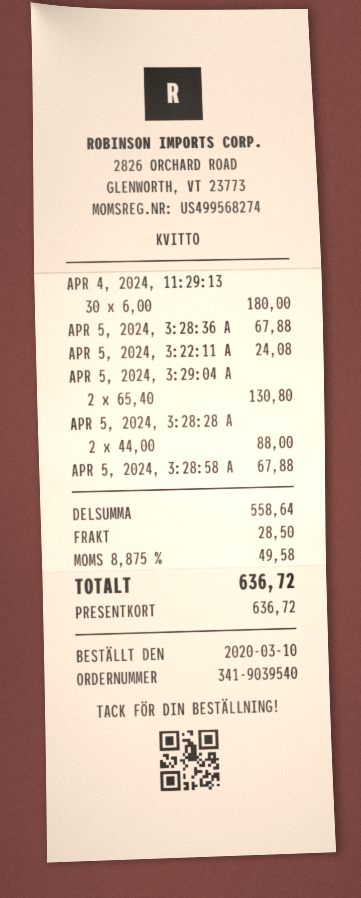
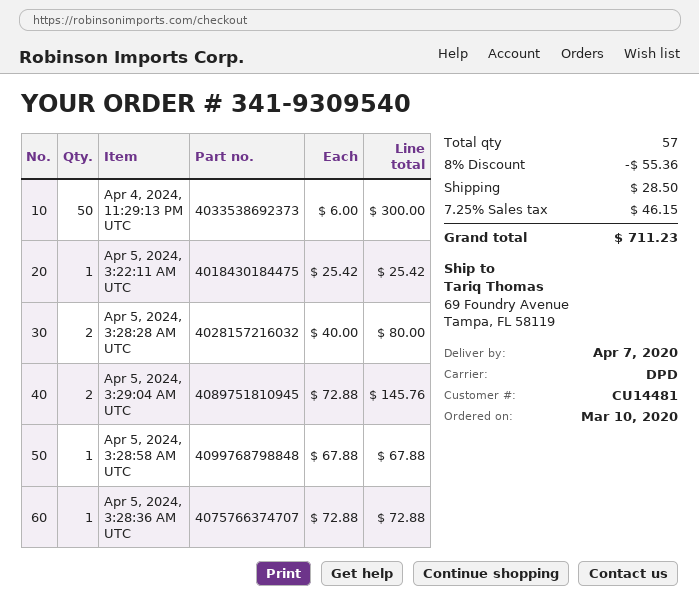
order number: 341-9039540 -> 341-9309540
APR 4, 2024, 11:29:13: 30 x 6.00 = 180.00 -> 50 x 6.00 = 300.00
APR 5, 2024, 3:28:36 A: 1 x 67.88 = 67.88 -> 1 x 72.88 = 72.88
APR 5, 2024, 3:22:11 A: 1 x 24.08 = 24.08 -> 1 x 25.42 = 25.42
APR 5, 2024, 3:29:04 A: 2 x 65.40 = 130.80 -> 2 x 72.88 = 145.76
APR 5, 2024, 3:28:28 A: 2 x 44.00 = 88.00 -> 2 x 40.00 = 80.00
discount: none -> 8% = 55.36
tax: 8.875% = 49.58 -> 7.25% = 46.15
total: 636.72 -> 711.23

